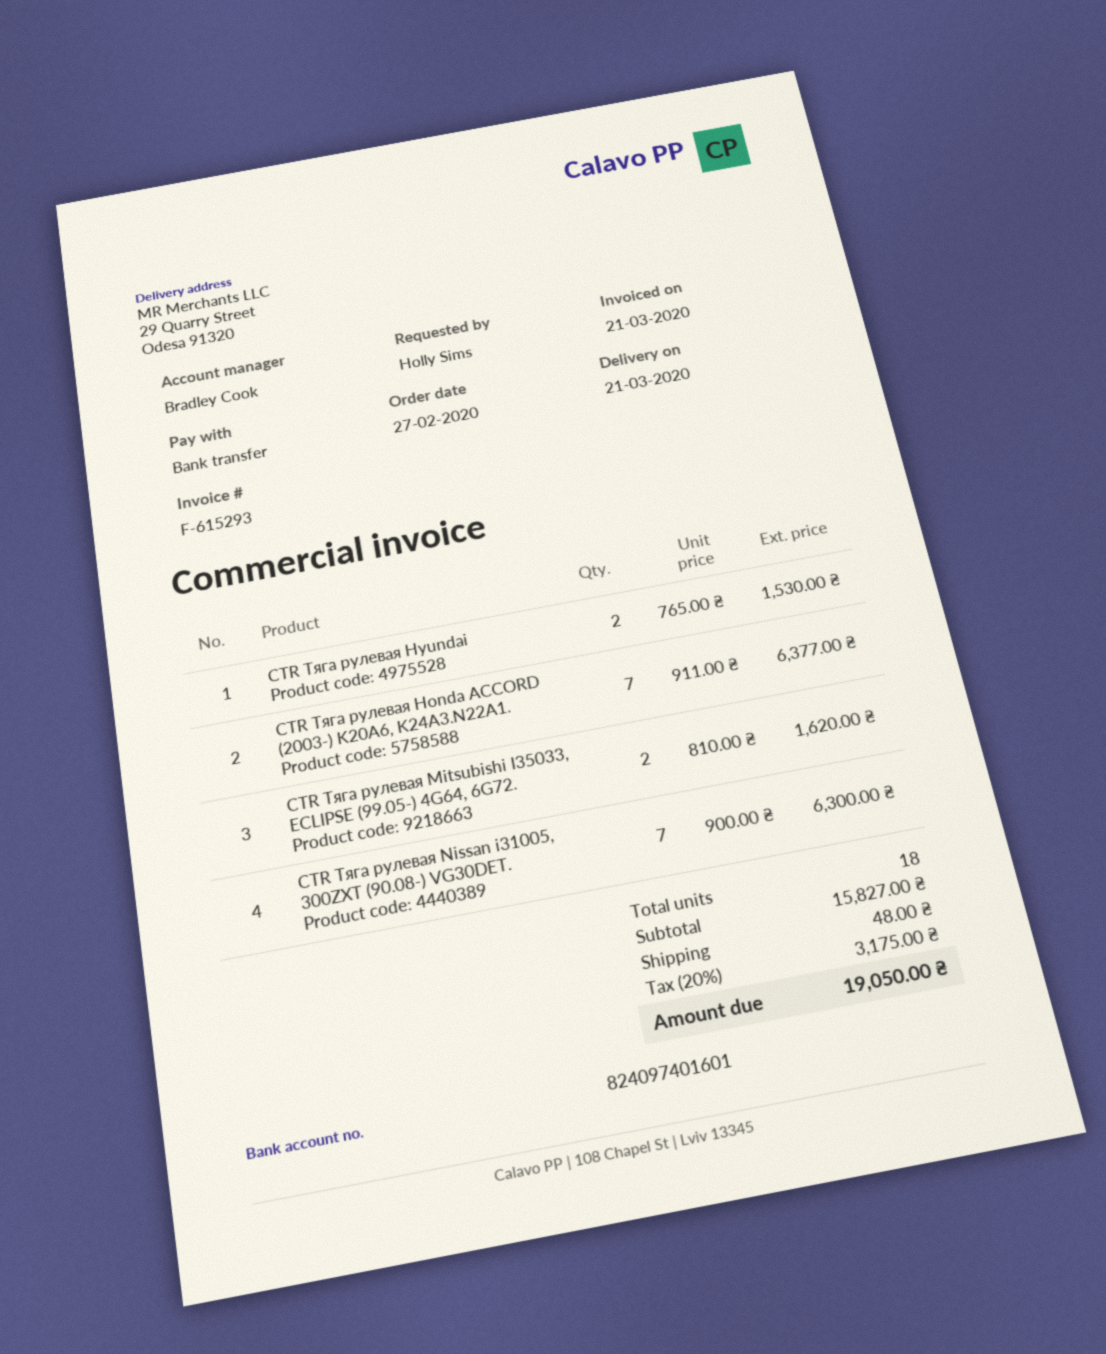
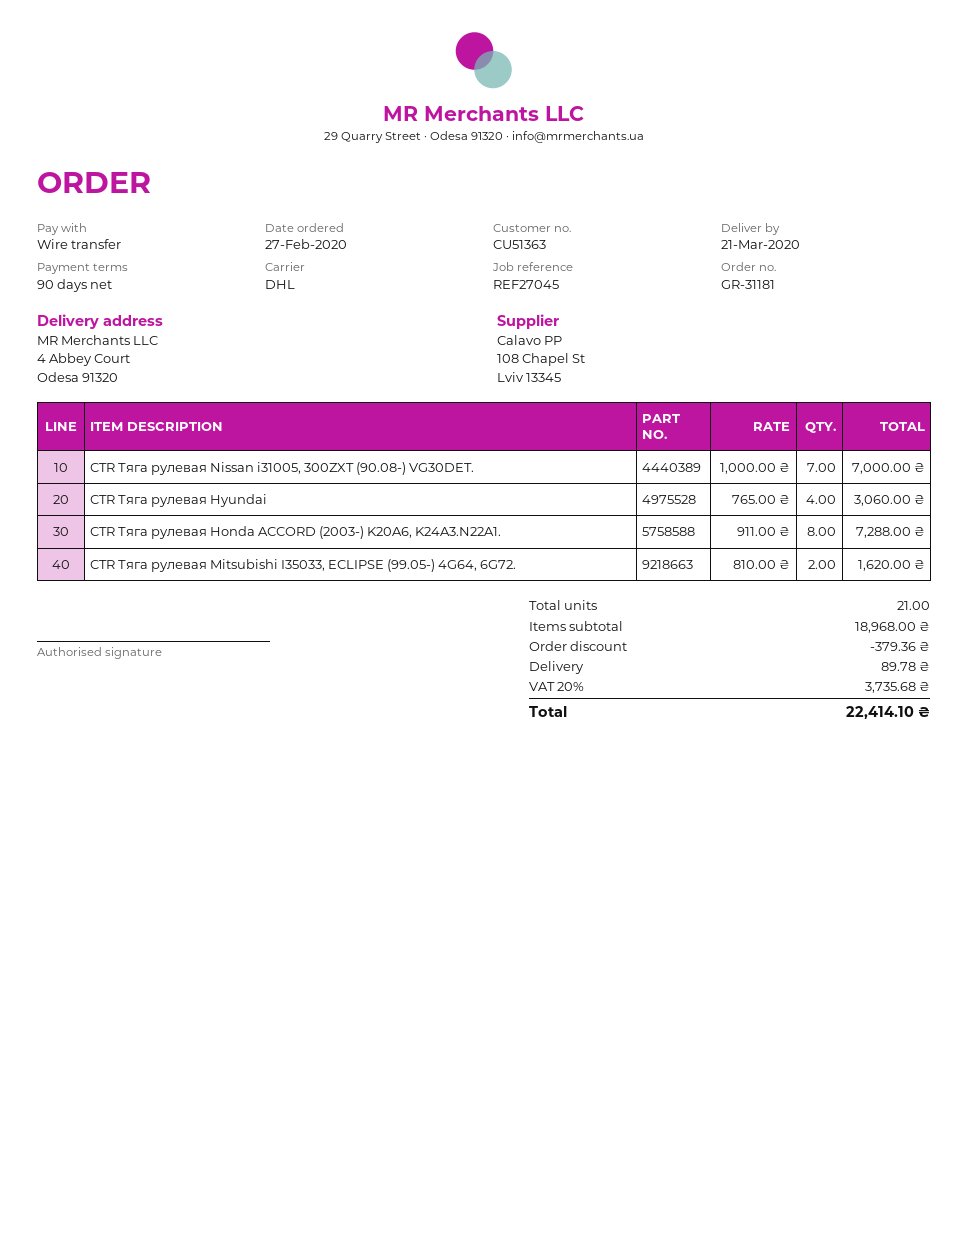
ship to: 29 Quarry Street, Odesa 91320 -> 4 Abbey Court, Odesa 91320
CTR Тяга рулевая Hyundai: 2 x 765.00 = 1530.00 -> 4 x 765.00 = 3060.00
CTR Тяга рулевая Honda ACCORD (2003-) K20A6, K24A3.N22A1.: 7 x 911.00 = 6377.00 -> 8 x 911.00 = 7288.00
CTR Тяга рулевая Nissan i31005, 300ZXT (90.08-) VG30DET.: 7 x 900.00 = 6300.00 -> 7 x 1000.00 = 7000.00
total quantity: 18 -> 21
subtotal: 15827.00 -> 18968.00
discount: none -> 379.36
shipping: 48.00 -> 89.78
tax: 20% = 3175.00 -> 20% = 3735.68
total: 19050.00 -> 22414.10

